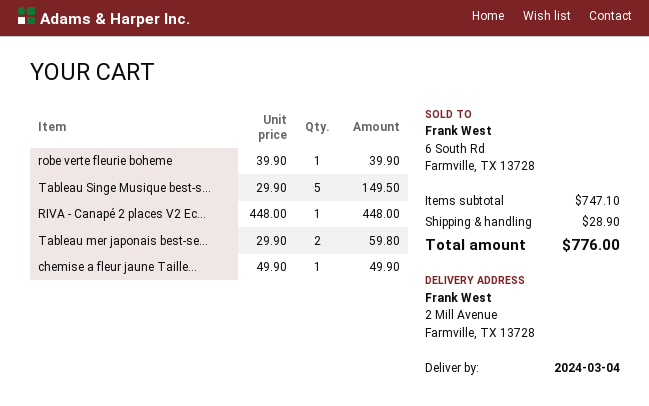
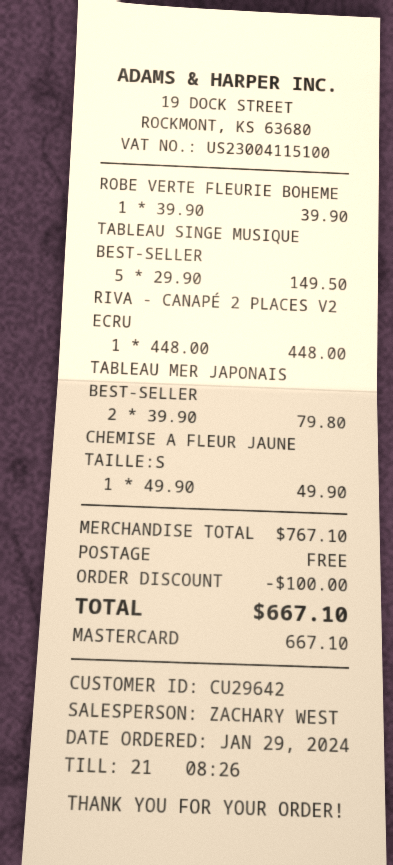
Tableau mer japonais best-se...: 2 x 29.90 = 59.80 -> 2 x 39.90 = 79.80
subtotal: 747.10 -> 767.10
discount: none -> 100.00
shipping: 28.90 -> 0.00
total: 776.00 -> 667.10

